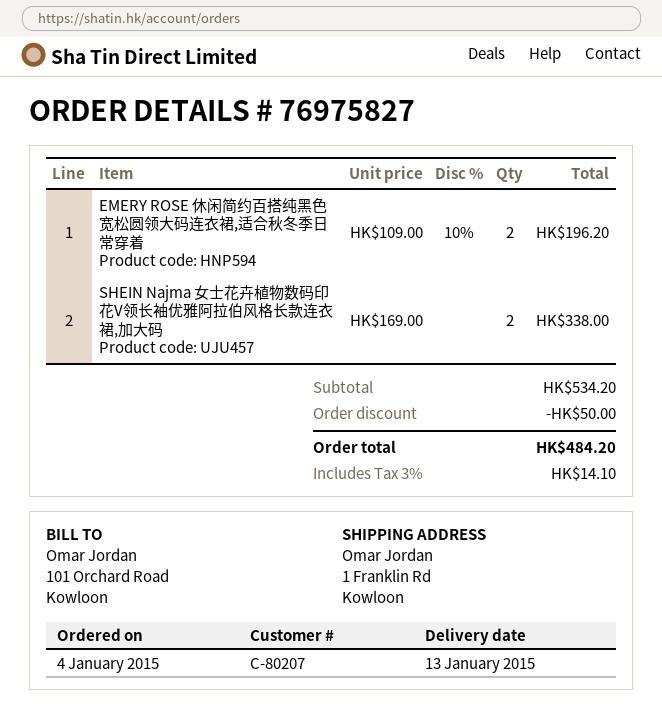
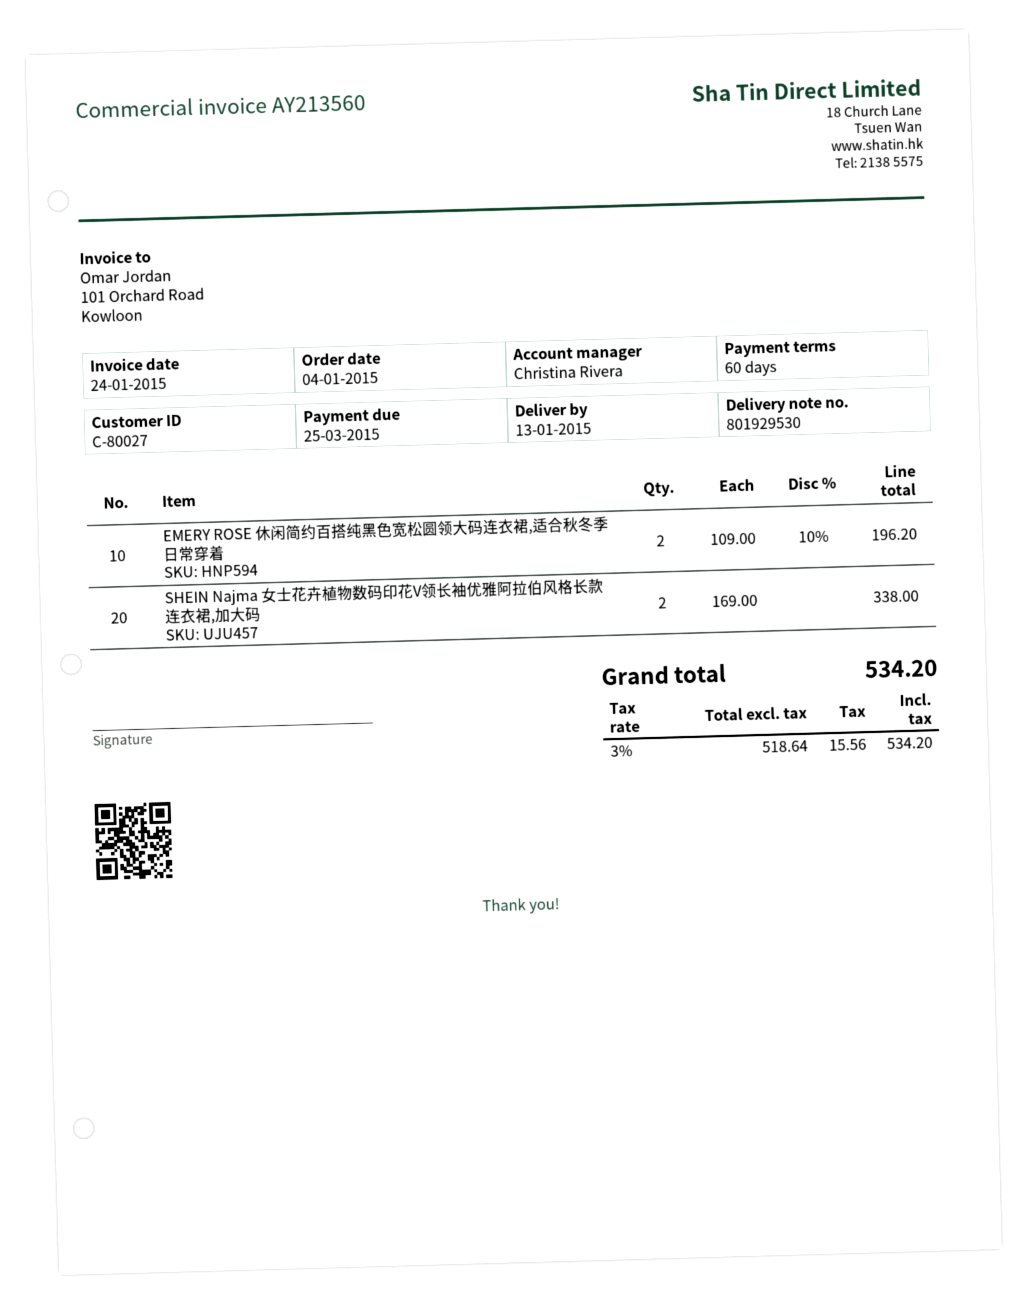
customer number: C-80207 -> C-80027
discount: 50.00 -> none
tax: 3% = 14.10 -> 3% = 15.56
total: 484.20 -> 534.20

